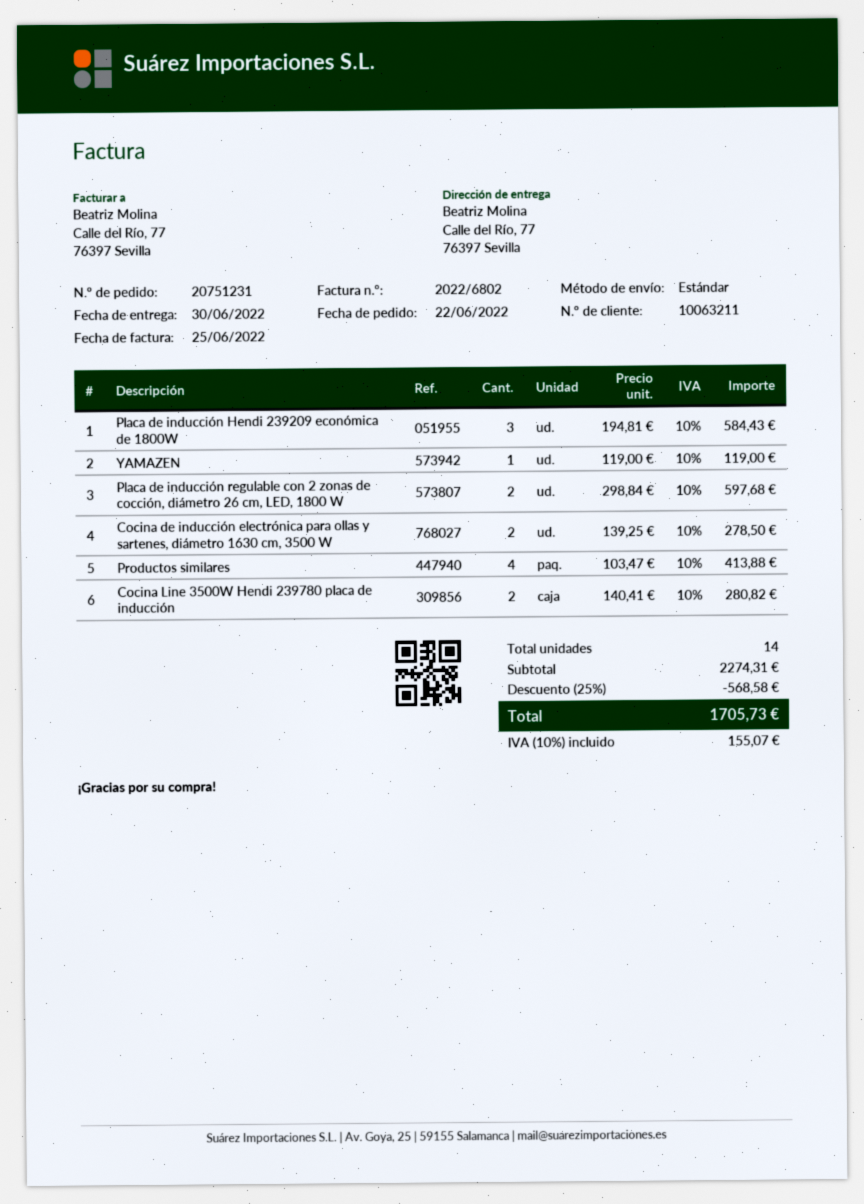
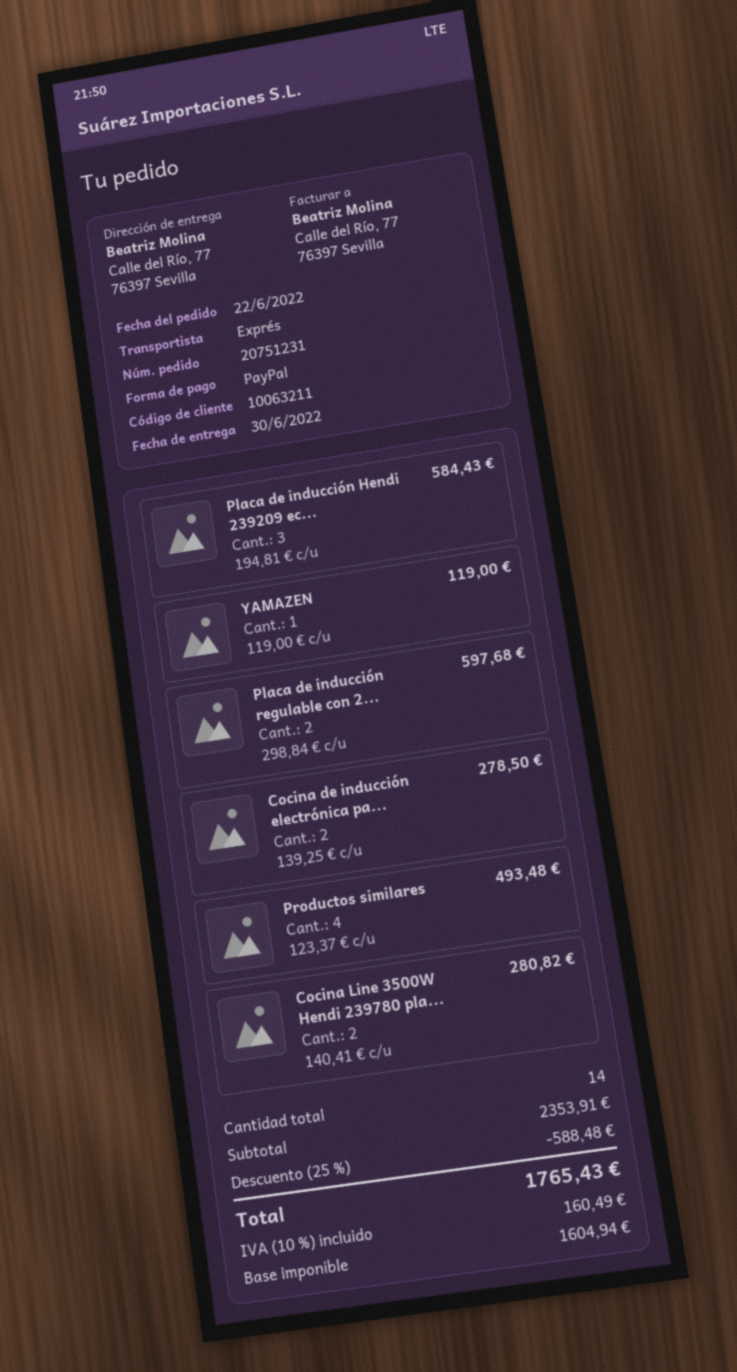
shipping method: standard -> express
Productos similares: 4 x 103.47 = 413.88 -> 4 x 123.37 = 493.48
subtotal: 2274.31 -> 2353.91
discount: 25% = 568.58 -> 25% = 588.48
tax: 10% = 155.07 -> 10% = 160.49
total: 1705.73 -> 1765.43

